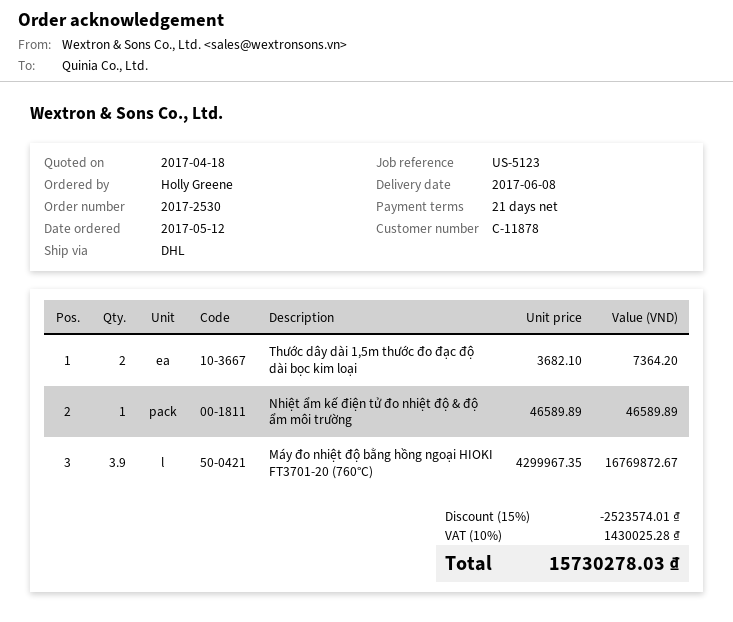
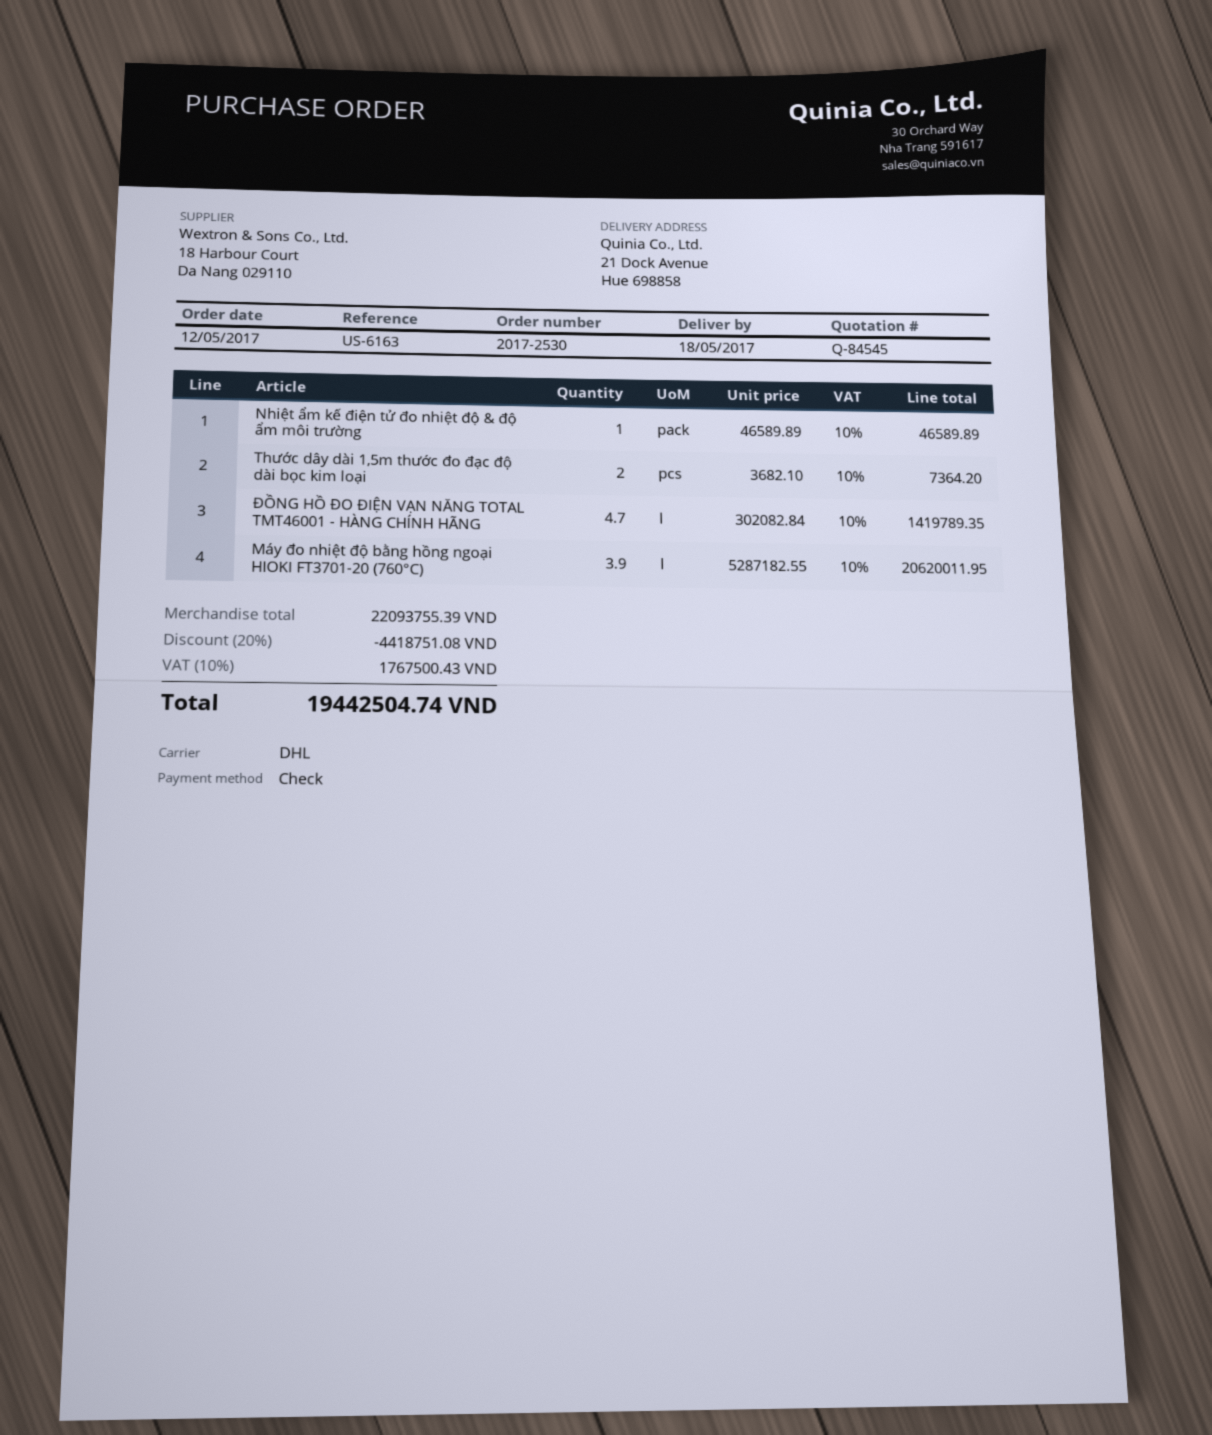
delivery date: 2017-06-08 -> 2017-05-18
reference: US-5123 -> US-6163
Máy đo nhiệt độ bằng hồng ngoại HIOKI FT3701-20 (760°C): 3.9 x 4299967.35 = 16769872.67 -> 3.9 x 5287182.55 = 20620011.95
ĐỒNG HỒ ĐO ĐIỆN VẠN NĂNG TOTAL TMT46001 - HÀNG CHÍNH HÃNG: none -> 4.7 x 302082.84 = 1419789.35
discount: 15% = 2523574.01 -> 20% = 4418751.08
tax: 10% = 1430025.28 -> 10% = 1767500.43
total: 15730278.03 -> 19442504.74

